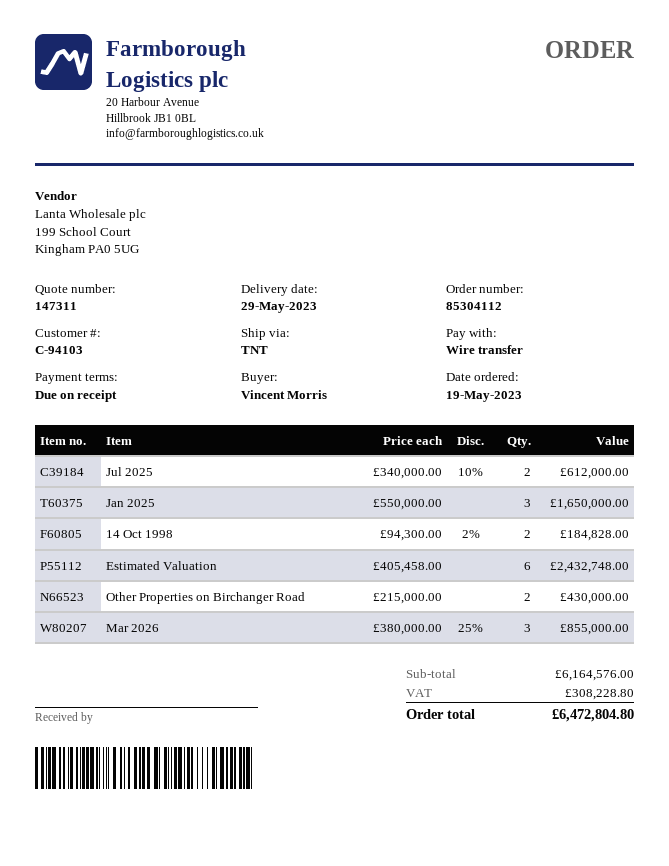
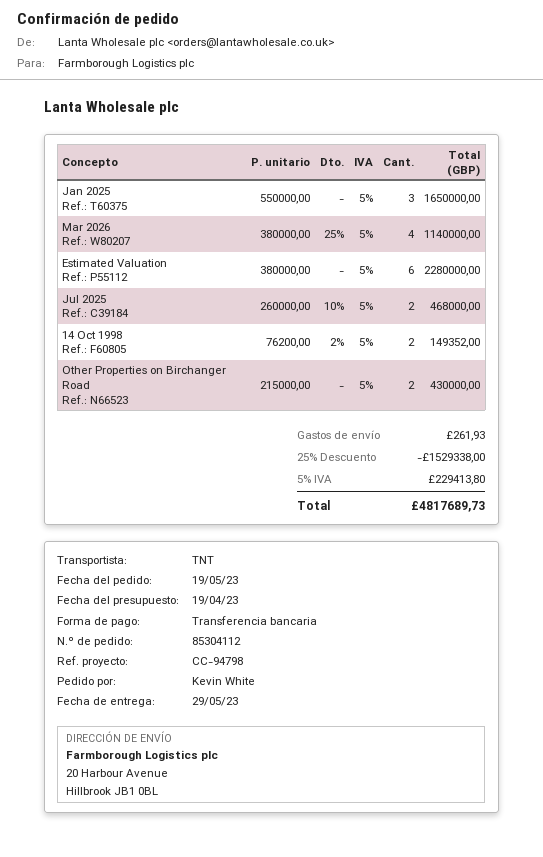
ordered by: Vincent Morris -> Kevin White
Jul 2025: 2 x 340000.00 - 10% = 612000.00 -> 2 x 260000.00 - 10% = 468000.00
14 Oct 1998: 2 x 94300.00 - 2% = 184828.00 -> 2 x 76200.00 - 2% = 149352.00
Estimated Valuation: 6 x 405458.00 = 2432748.00 -> 6 x 380000.00 = 2280000.00
Mar 2026: 3 x 380000.00 - 25% = 855000.00 -> 4 x 380000.00 - 25% = 1140000.00
discount: none -> 25% = 1529338.00
shipping: none -> 261.93
tax: 308228.80 -> 229413.80
total: 6472804.80 -> 4817689.73

